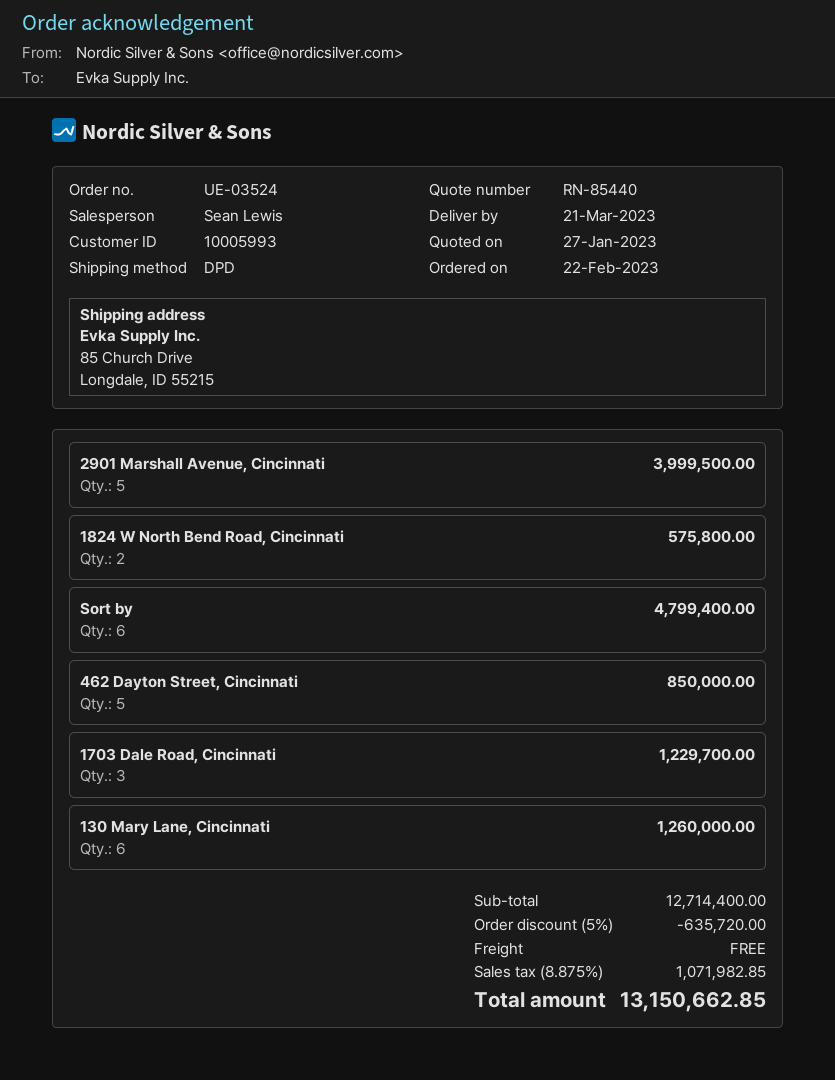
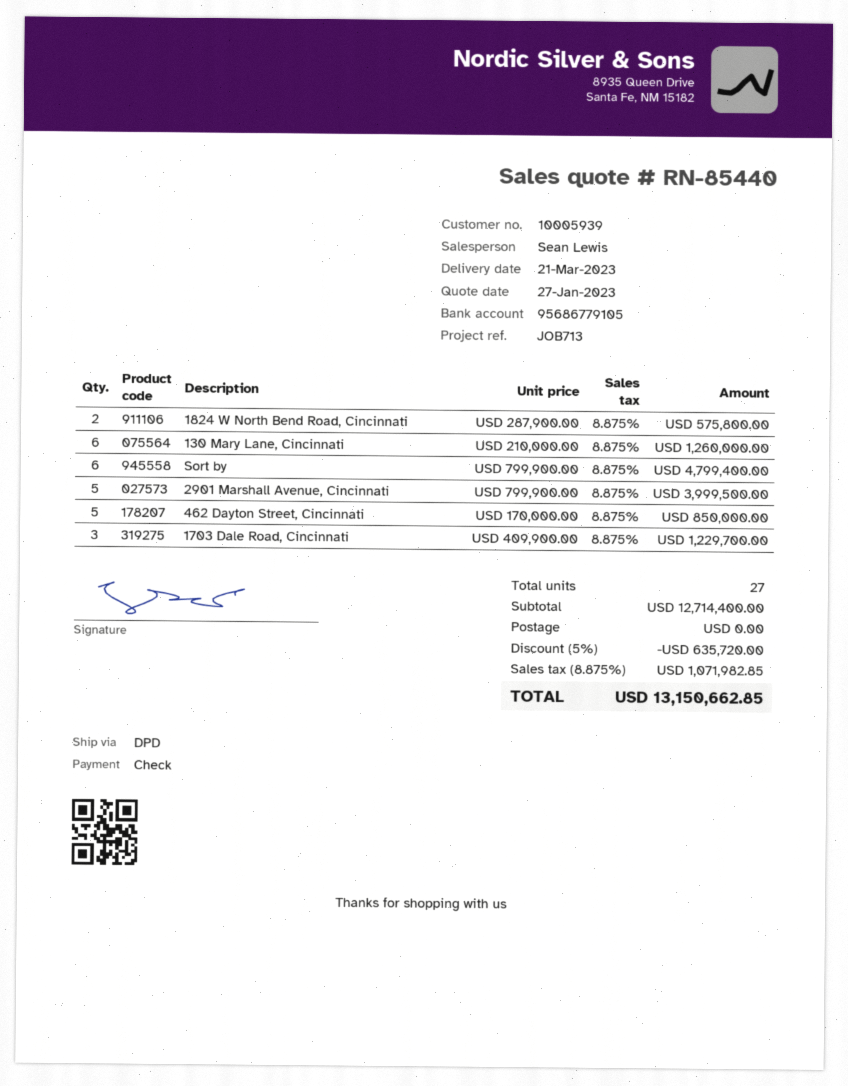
customer number: 10005993 -> 10005939

